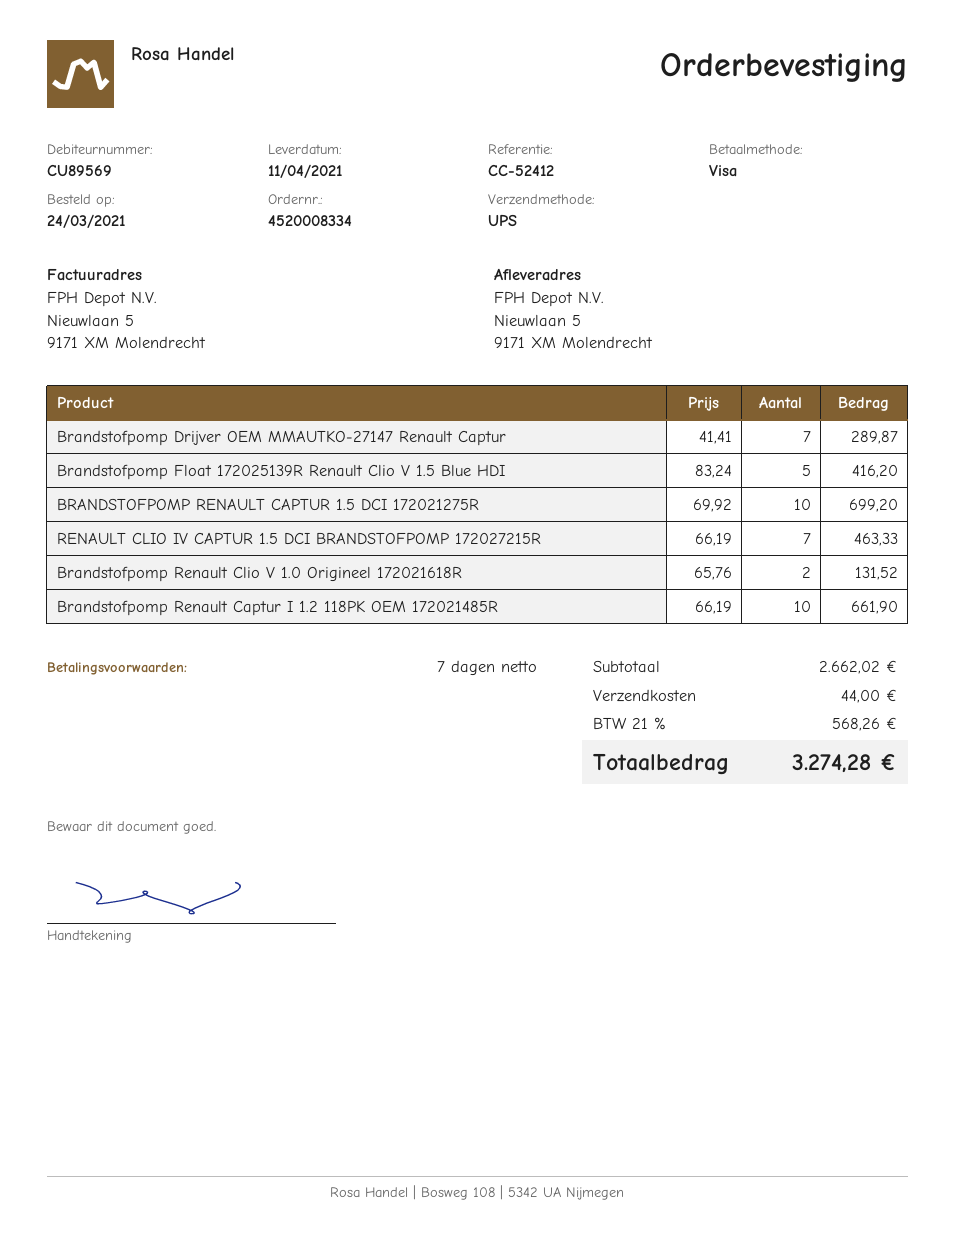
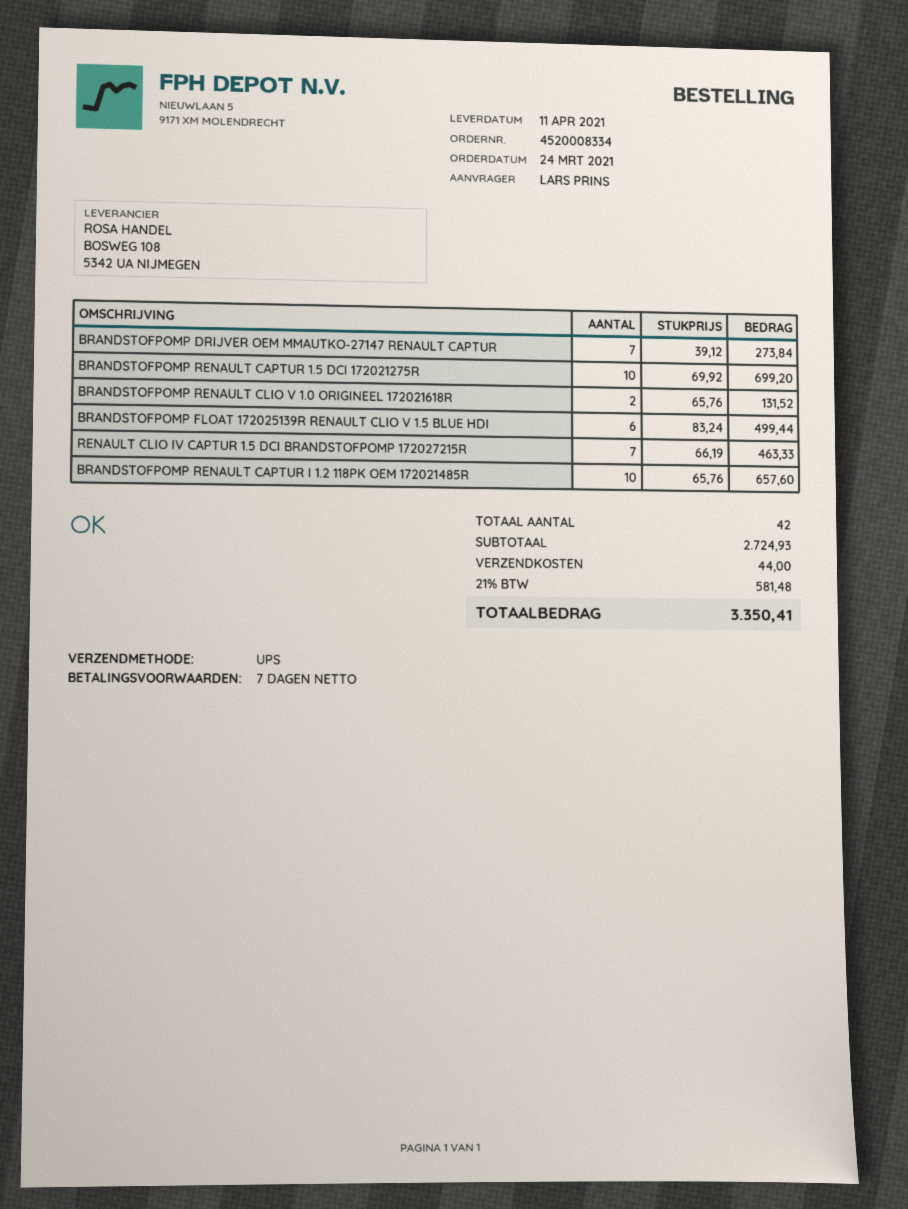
Brandstofpomp Drijver OEM MMAUTKO-27147 Renault Captur: 7 x 41.41 = 289.87 -> 7 x 39.12 = 273.84
Brandstofpomp Float 172025139R Renault Clio V 1.5 Blue HDI: 5 x 83.24 = 416.20 -> 6 x 83.24 = 499.44
Brandstofpomp Renault Captur I 1.2 118PK OEM 172021485R: 10 x 66.19 = 661.90 -> 10 x 65.76 = 657.60
subtotal: 2662.02 -> 2724.93
tax: 21% = 568.26 -> 21% = 581.48
total: 3274.28 -> 3350.41

